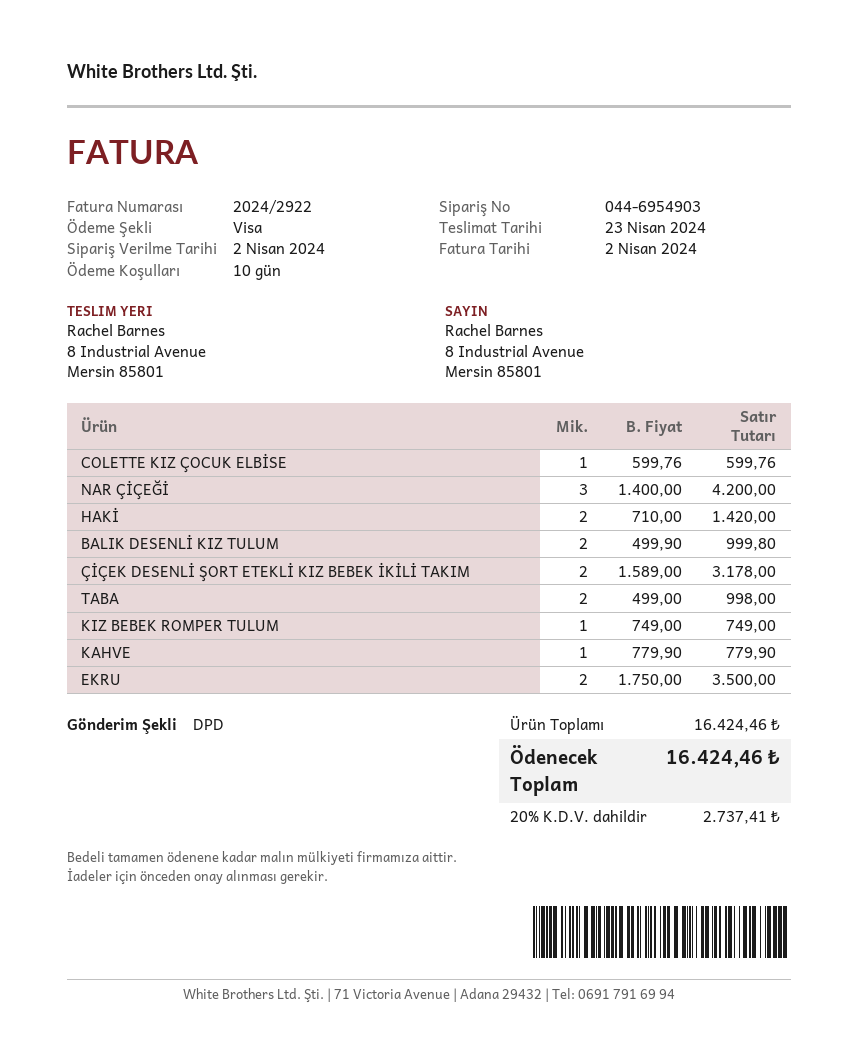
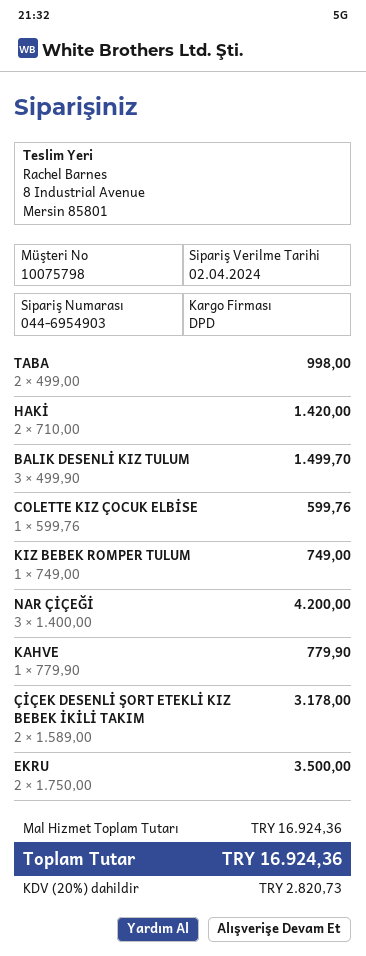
BALIK DESENLİ KIZ TULUM: 2 x 499.90 = 999.80 -> 3 x 499.90 = 1499.70
subtotal: 16424.46 -> 16924.36
tax: 20% = 2737.41 -> 20% = 2820.73
total: 16424.46 -> 16924.36

